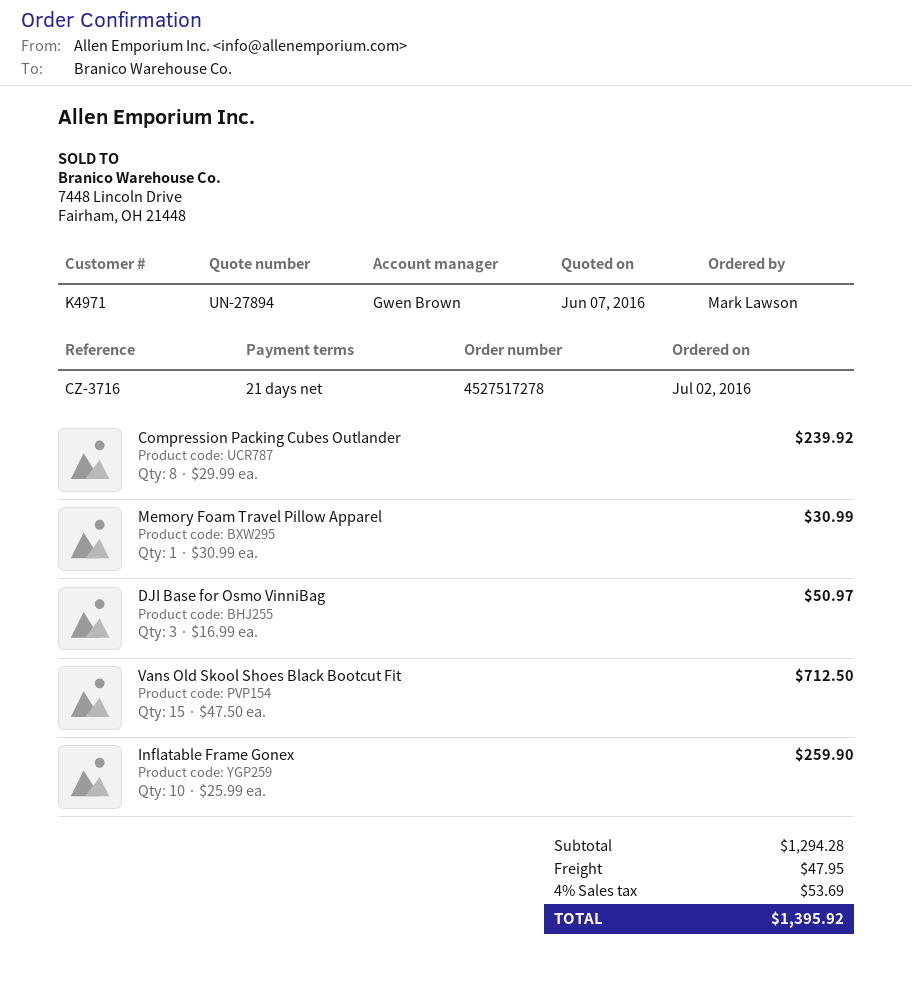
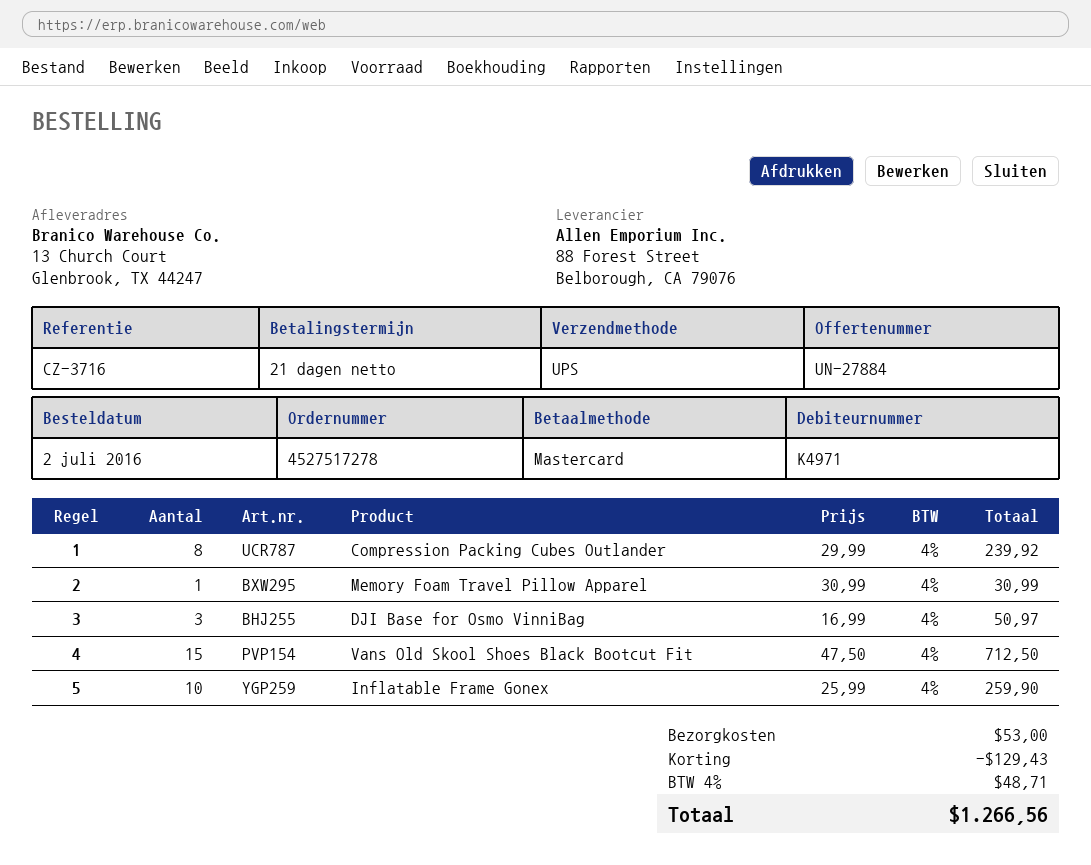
quote number: UN-27894 -> UN-27884
discount: none -> 129.43
shipping: 47.95 -> 53.00
tax: 4% = 53.69 -> 4% = 48.71
total: 1395.92 -> 1266.56

